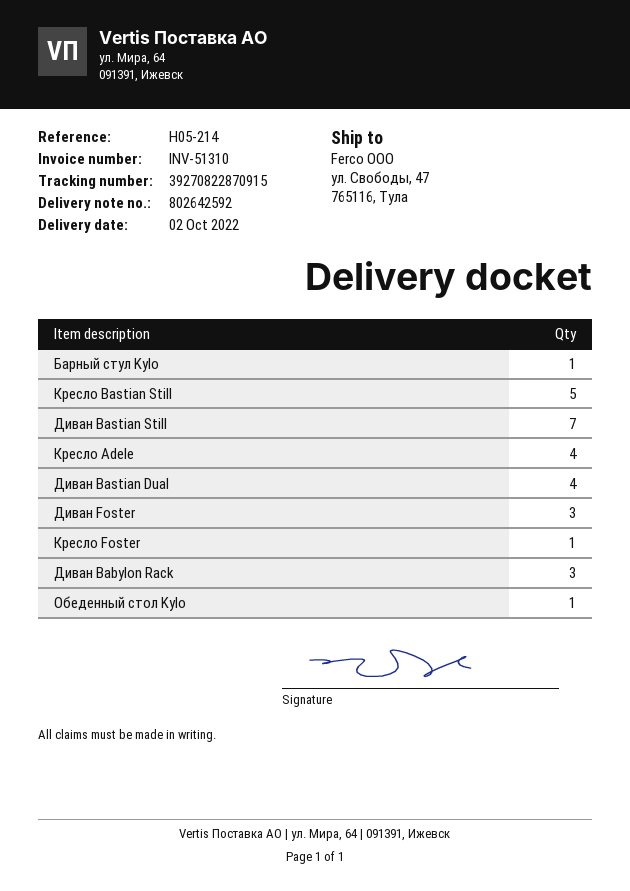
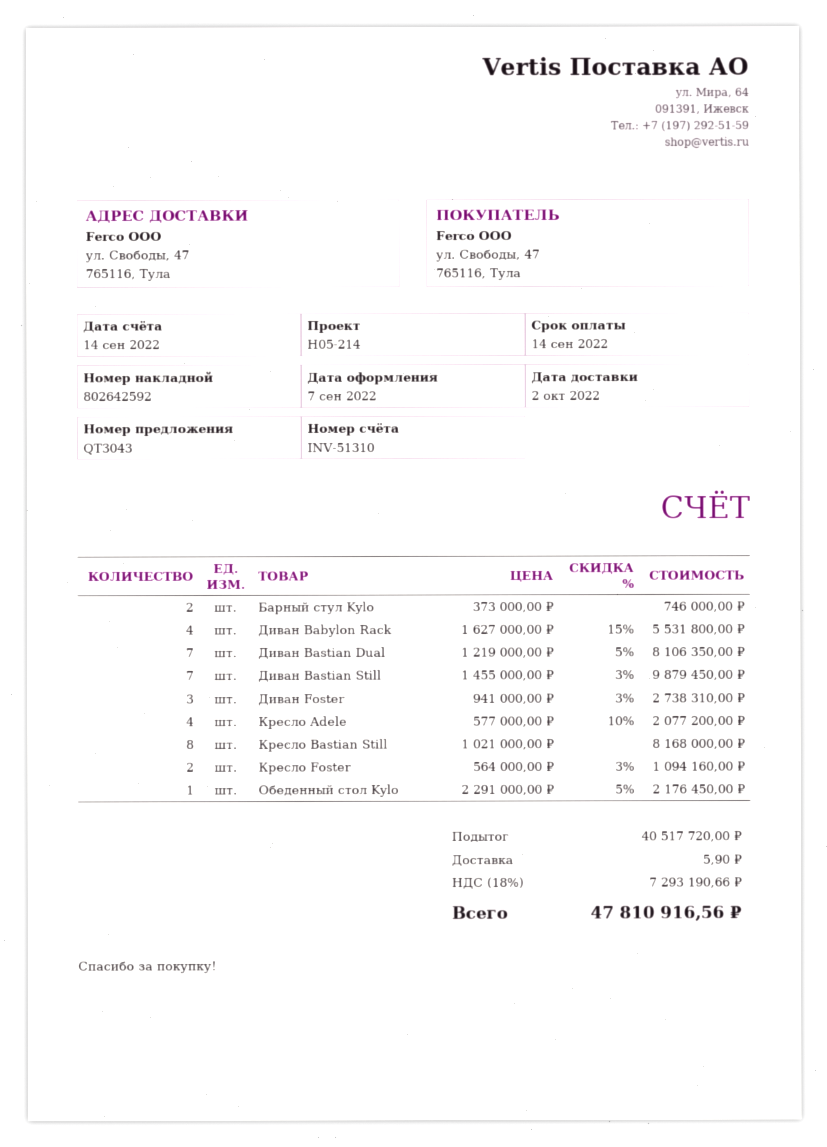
Барный стул Kylo: 1 -> 2
Кресло Bastian Still: 5 -> 8
Диван Bastian Dual: 4 -> 7
Кресло Foster: 1 -> 2
Диван Babylon Rack: 3 -> 4

